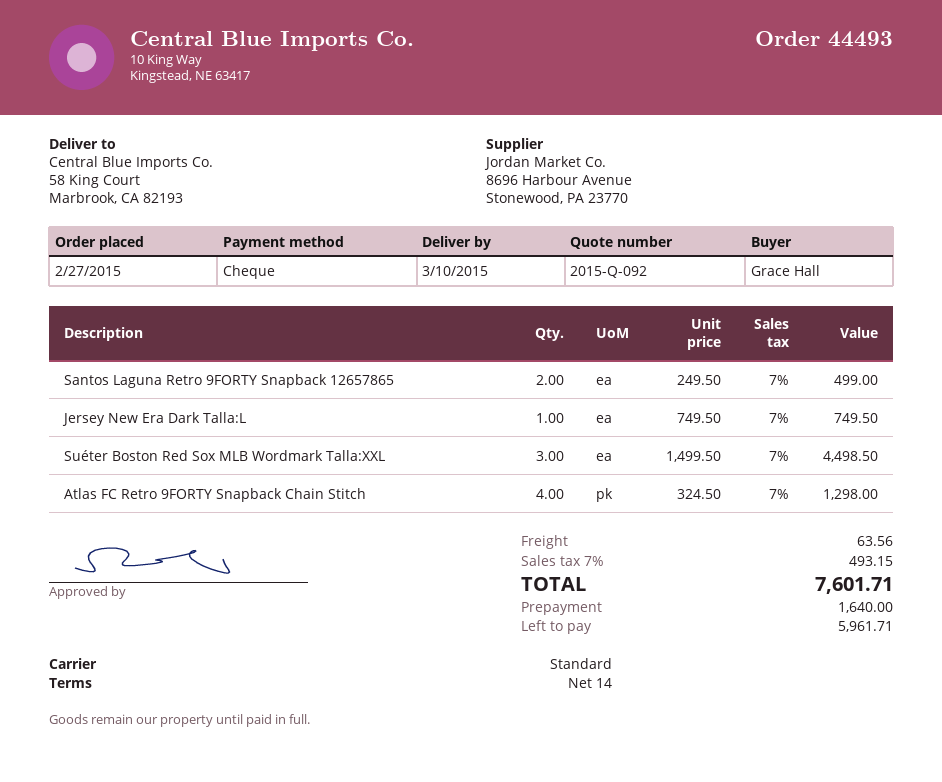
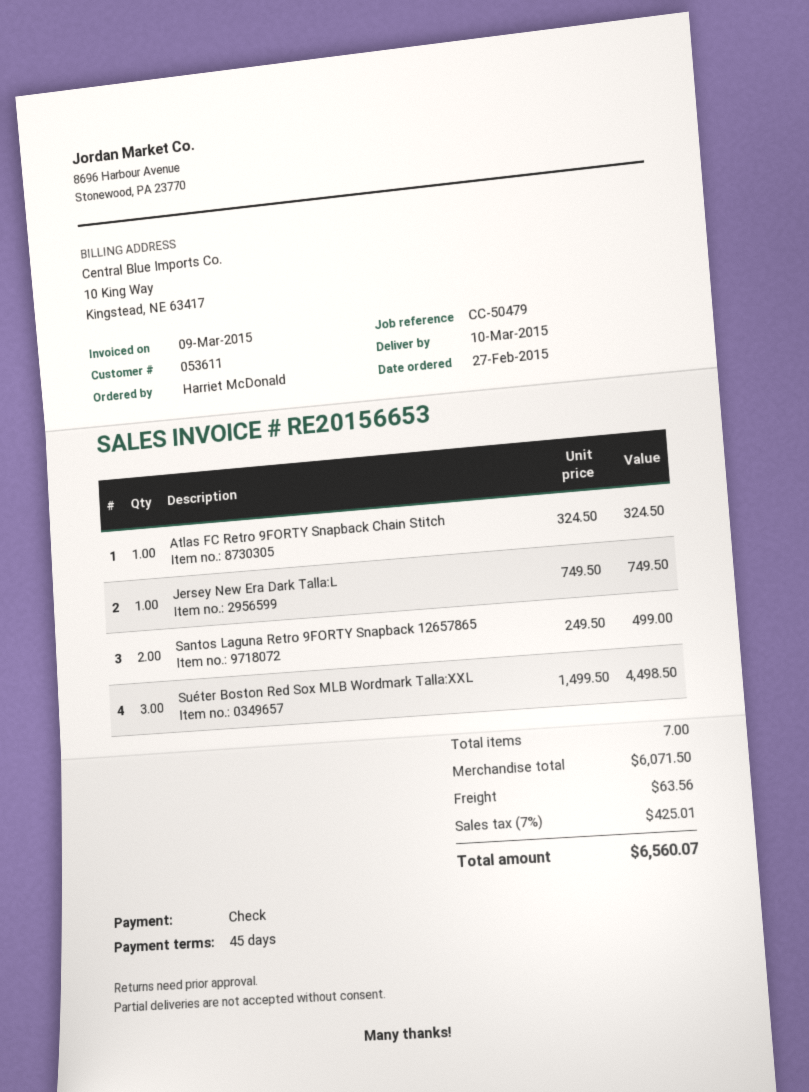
payment terms: 14 days -> 45 days
ordered by: Grace Hall -> Harriet McDonald
Atlas FC Retro 9FORTY Snapback Chain Stitch: 4 x 324.50 = 1298.00 -> 1 x 324.50 = 324.50
tax: 7% = 493.15 -> 7% = 425.01
total: 7601.71 -> 6560.07

